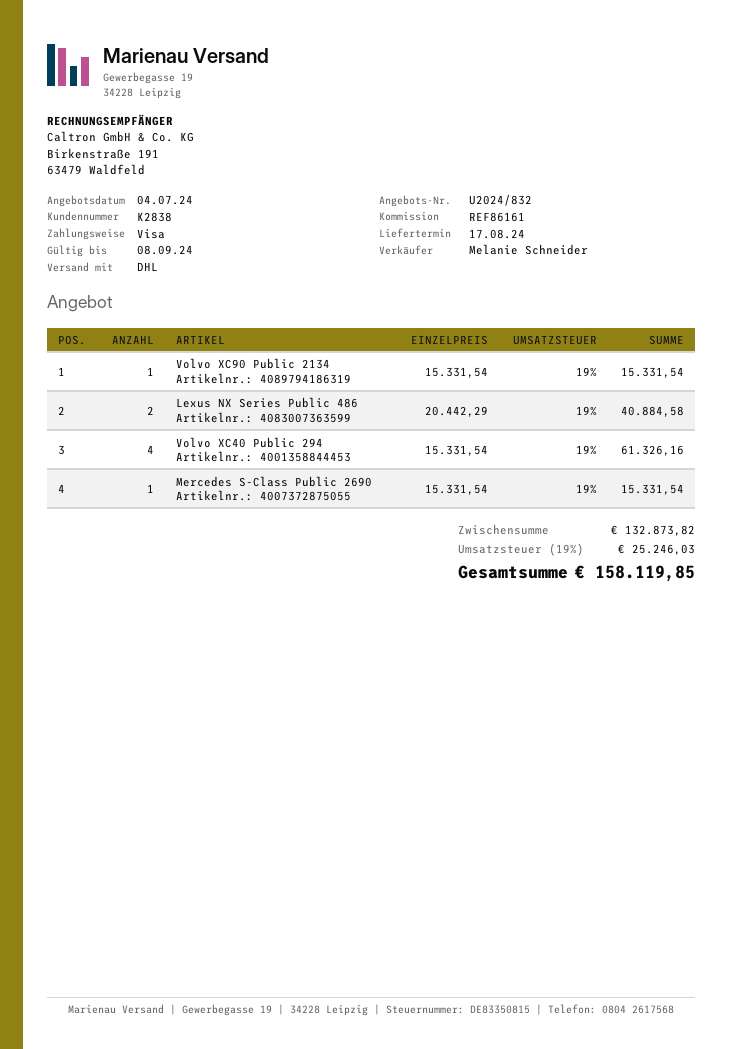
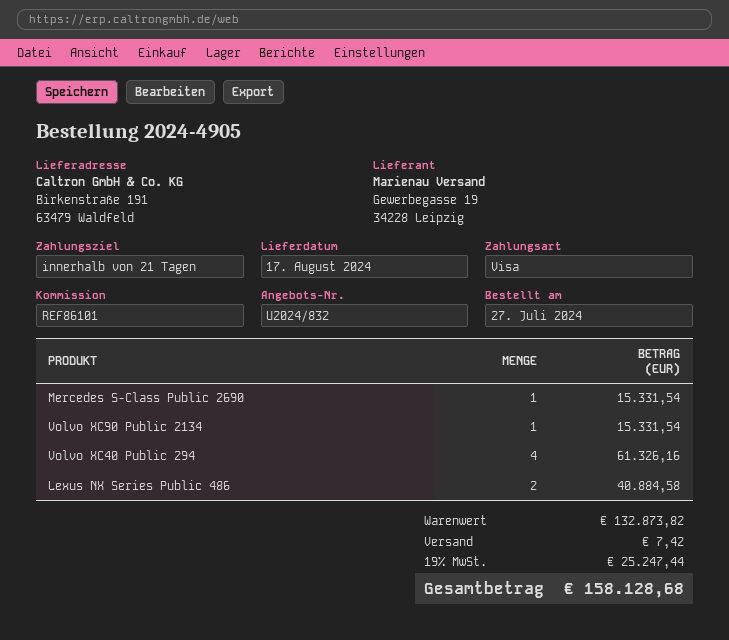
reference: REF86161 -> REF86101
shipping: none -> 7.42
tax: 19% = 25246.03 -> 19% = 25247.44
total: 158119.85 -> 158128.68

